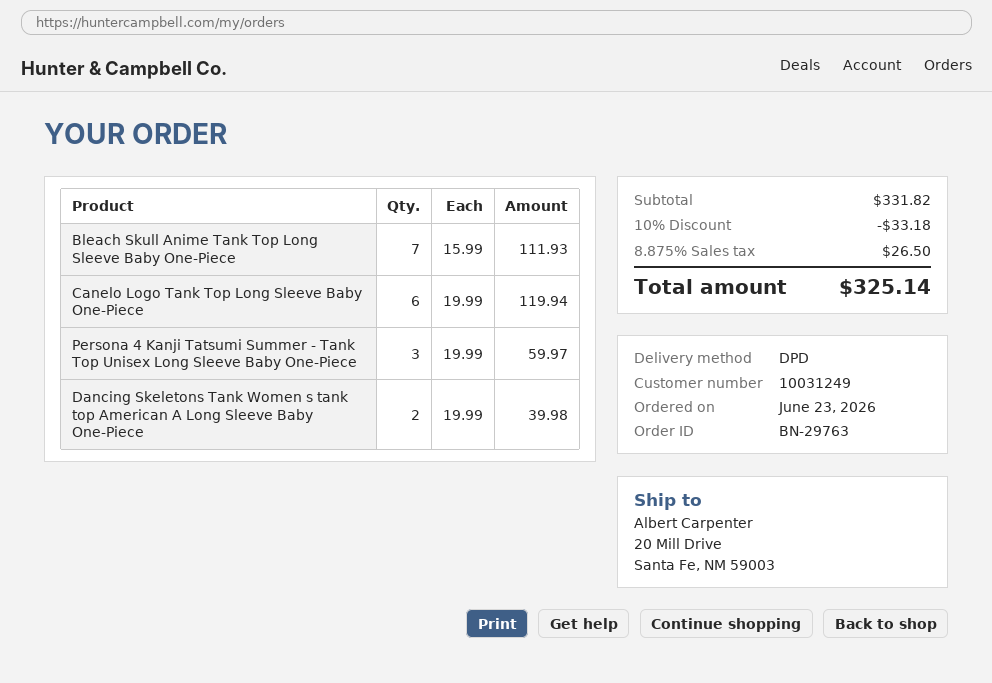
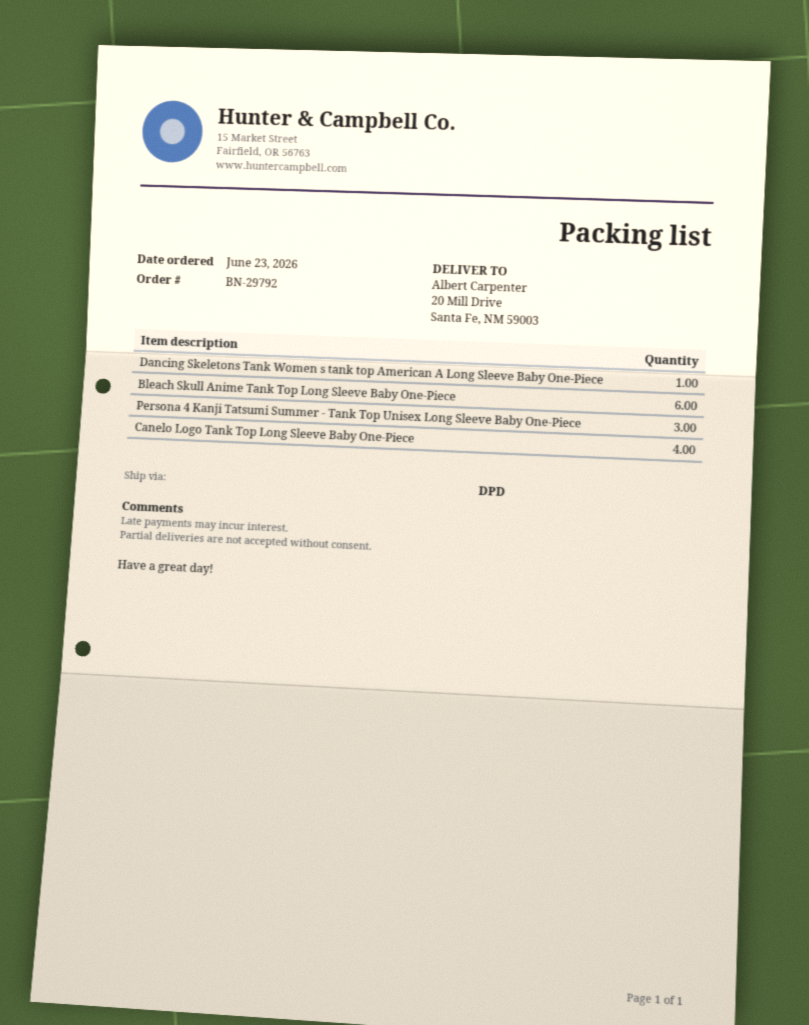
order number: BN-29763 -> BN-29792
Bleach Skull Anime Tank Top Long Sleeve Baby One-Piece: 7 -> 6
Canelo Logo Tank Top Long Sleeve Baby One-Piece: 6 -> 4
Dancing Skeletons Tank Women s tank top American A Long Sleeve Baby One-Piece: 2 -> 1

